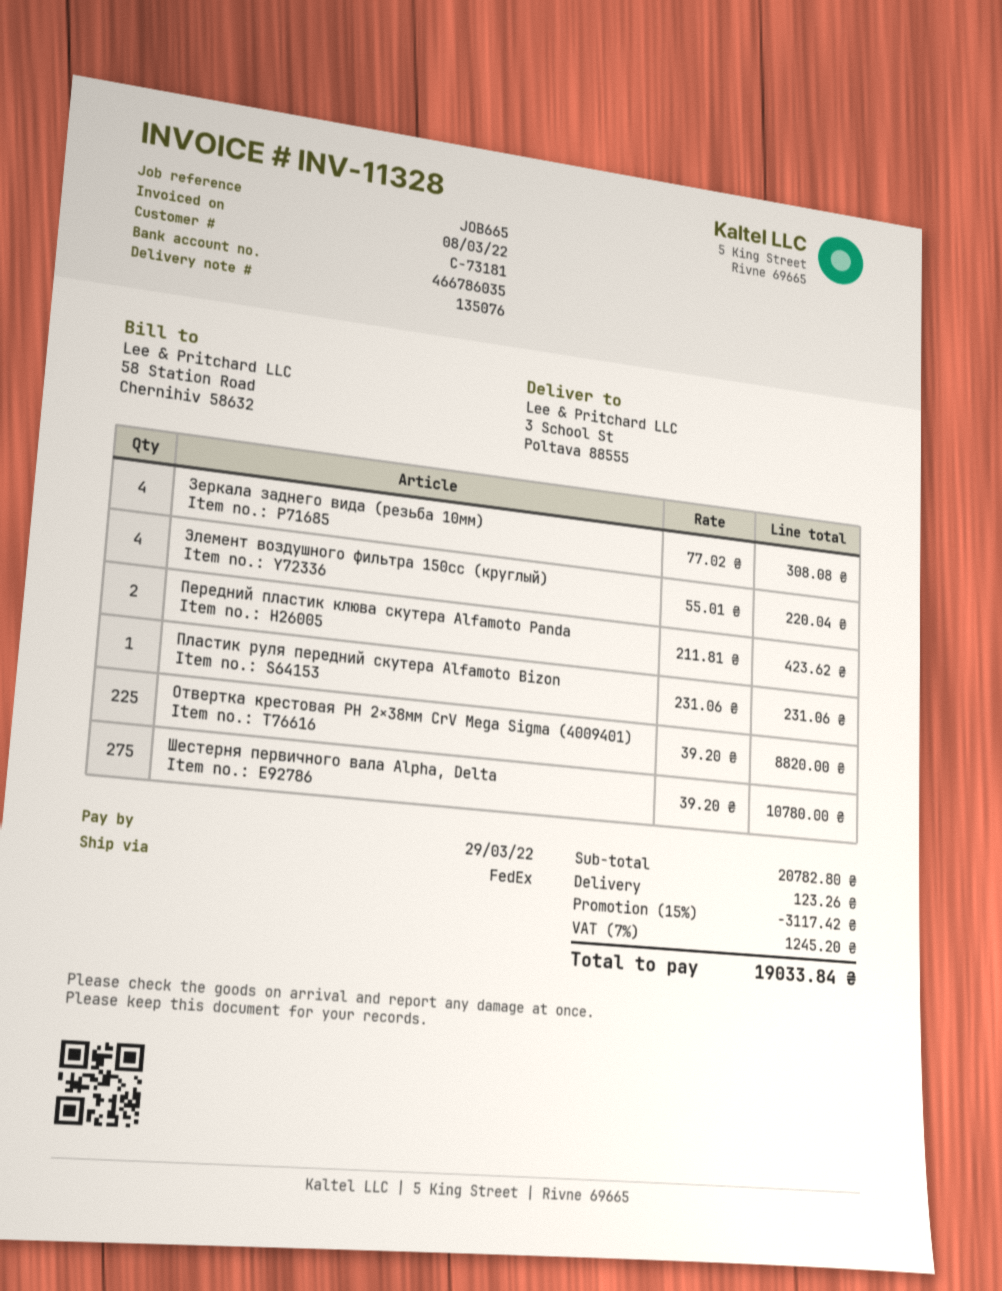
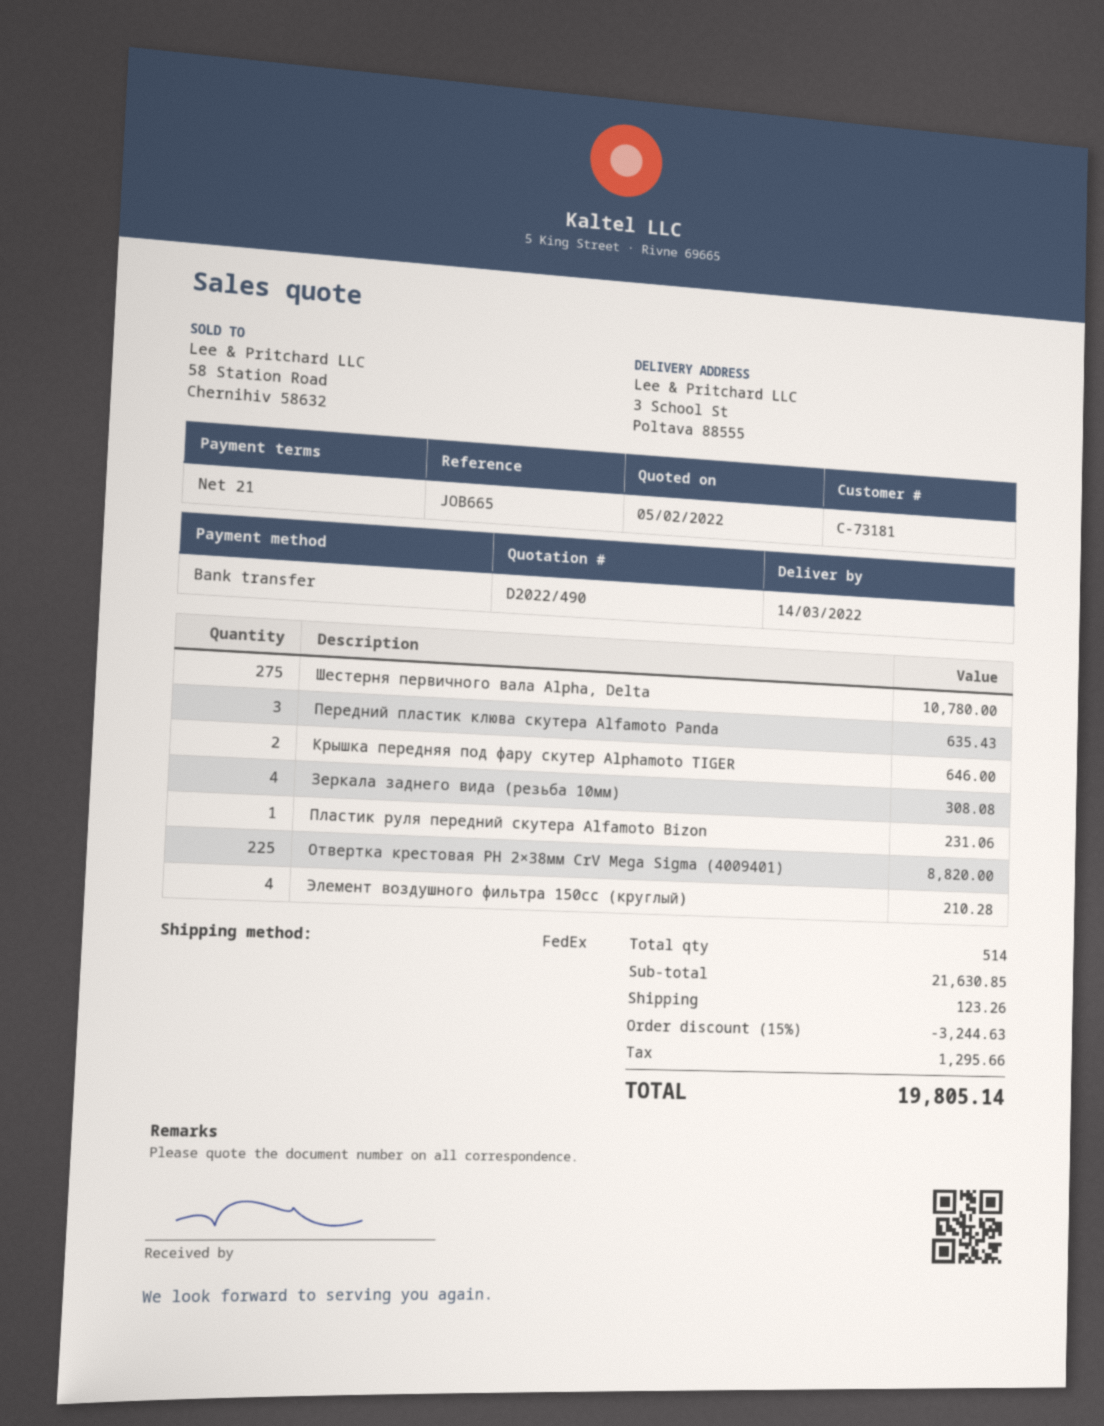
Элемент воздушного фильтра 150сс (круглый): 4 for 220.04 -> 4 for 210.28
Передний пластик клюва скутера Alfamoto Panda: 2 for 423.62 -> 3 for 635.43
Крышка передняя под фару скутер Alphamoto TIGER: none -> 2 for 646.00
subtotal: 20782.80 -> 21630.85
discount: 15% = 3117.42 -> 15% = 3244.63
tax: 1245.20 -> 1295.66
total: 19033.84 -> 19805.14

